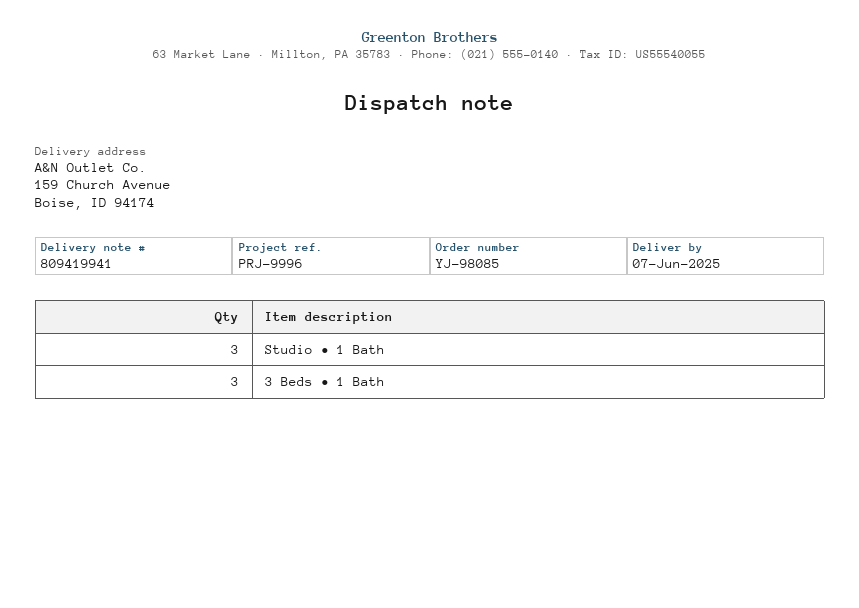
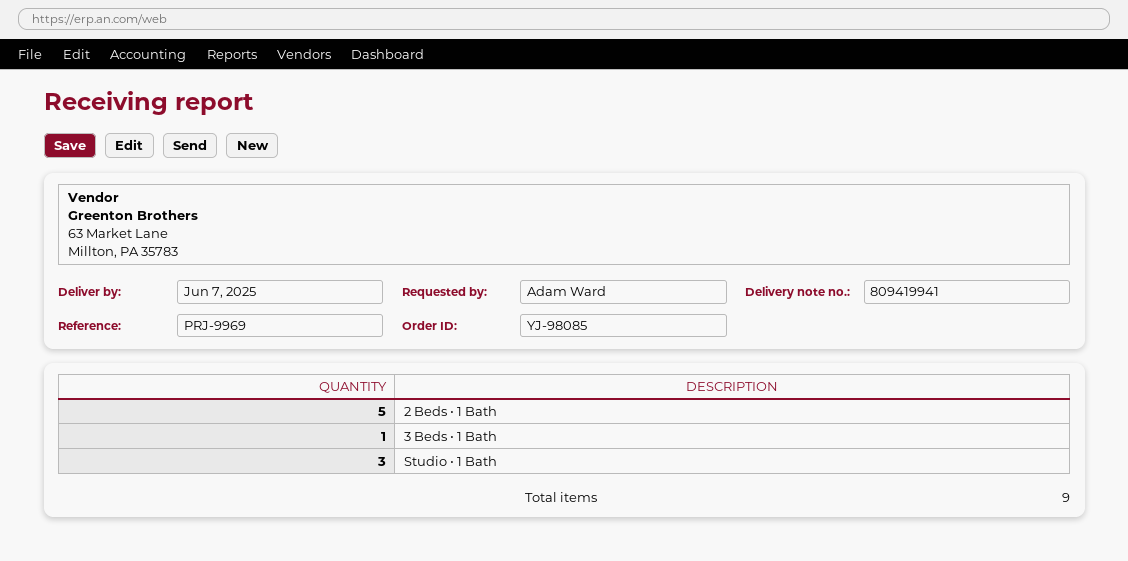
reference: PRJ-9996 -> PRJ-9969
3 Beds • 1 Bath: 3 -> 1
2 Beds • 1 Bath: none -> 5

